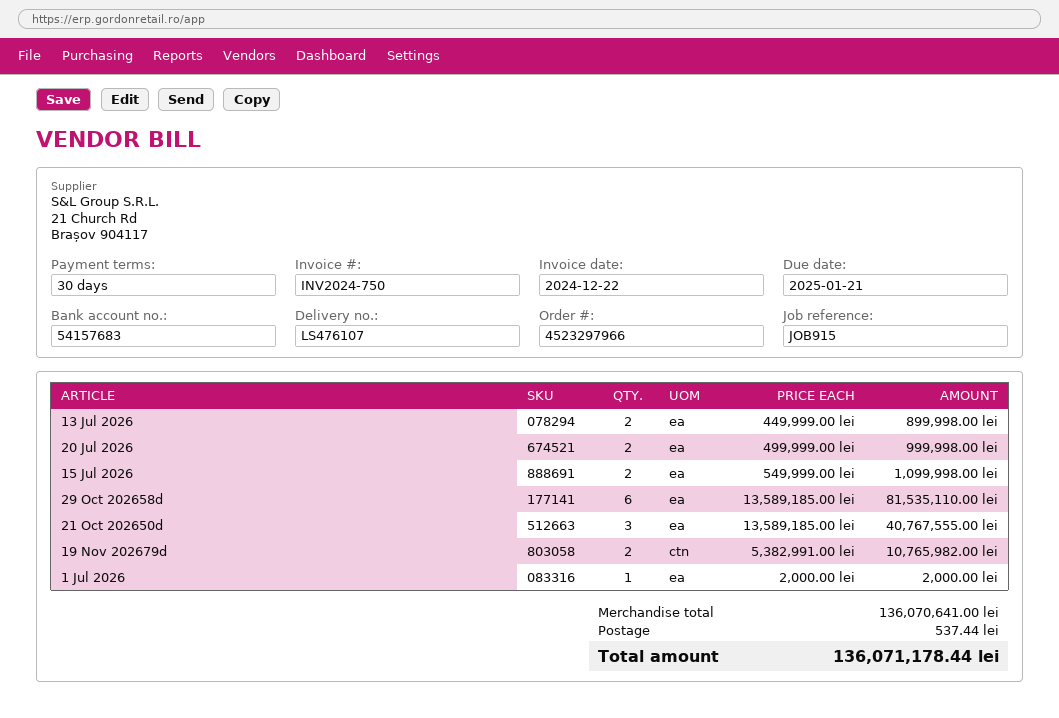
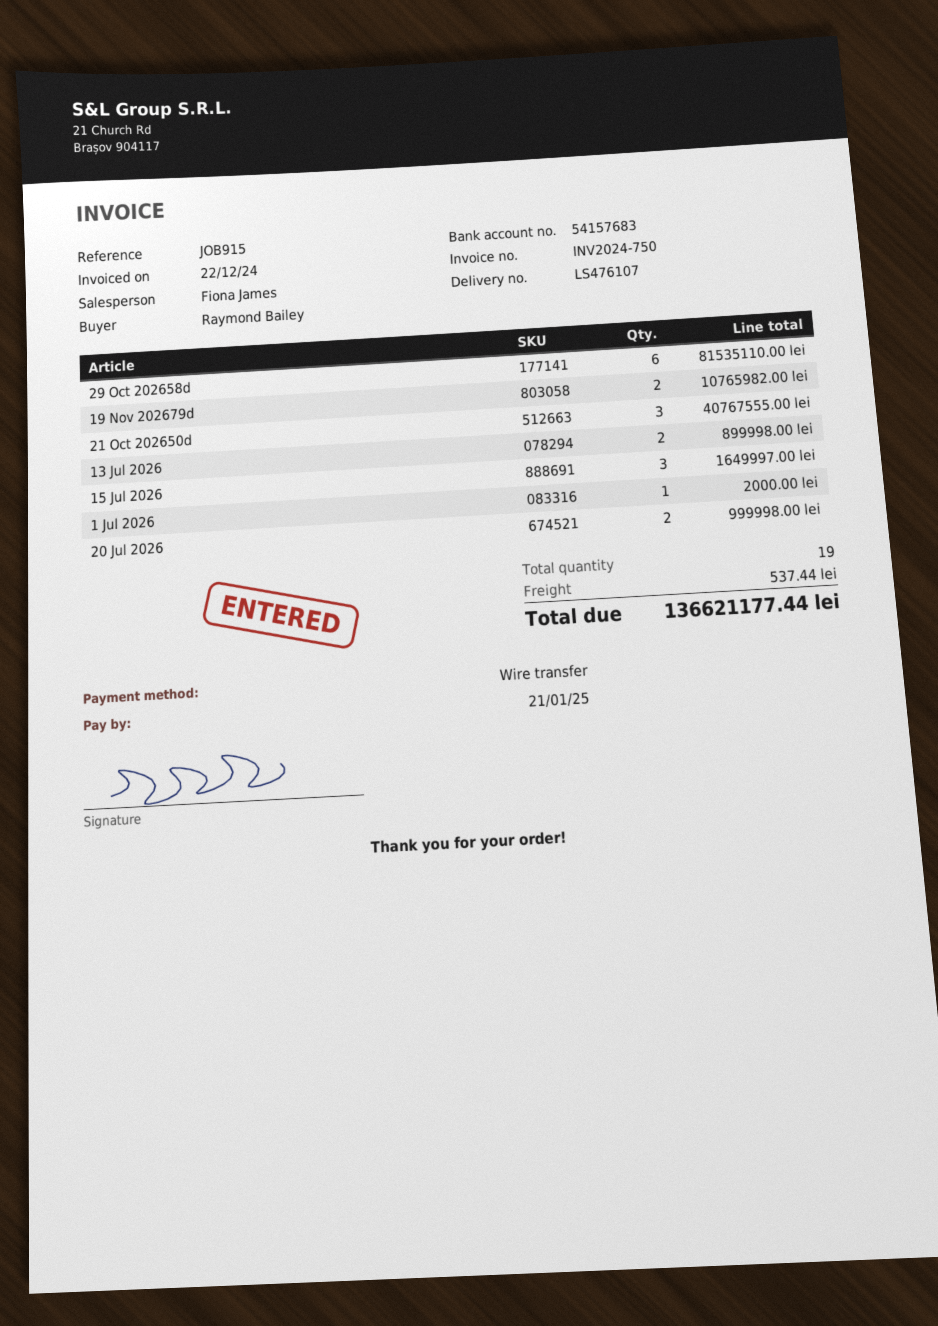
15 Jul 2026: 2 for 1099998.00 -> 3 for 1649997.00
total: 136071178.44 -> 136621177.44

